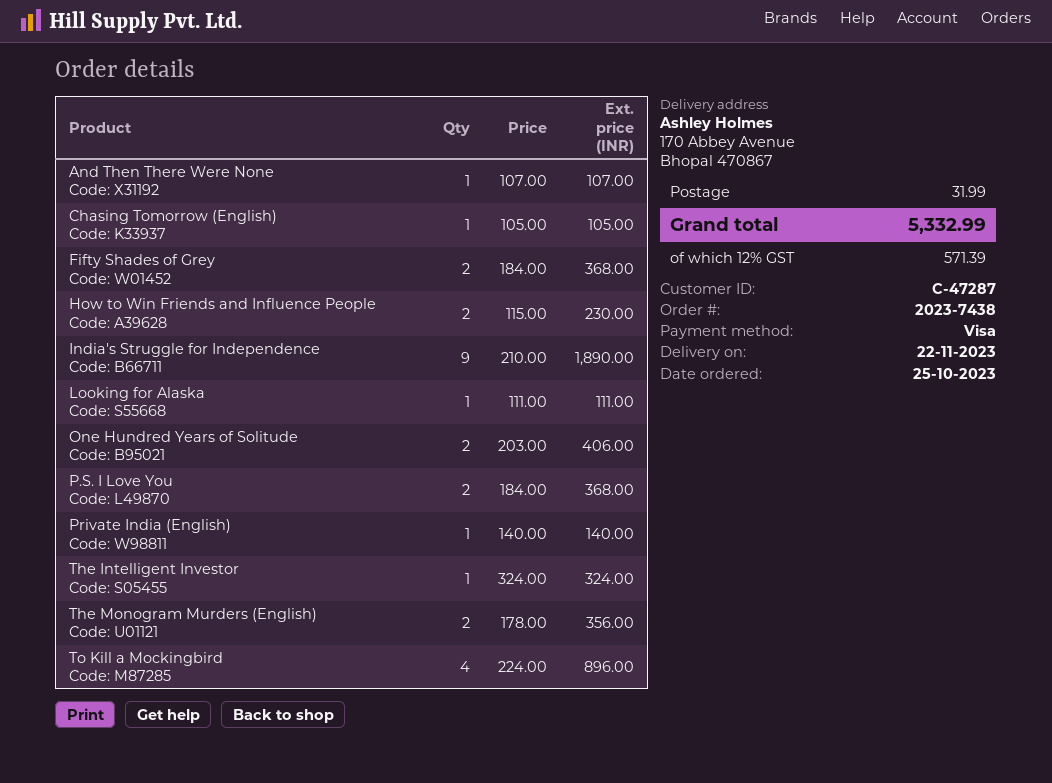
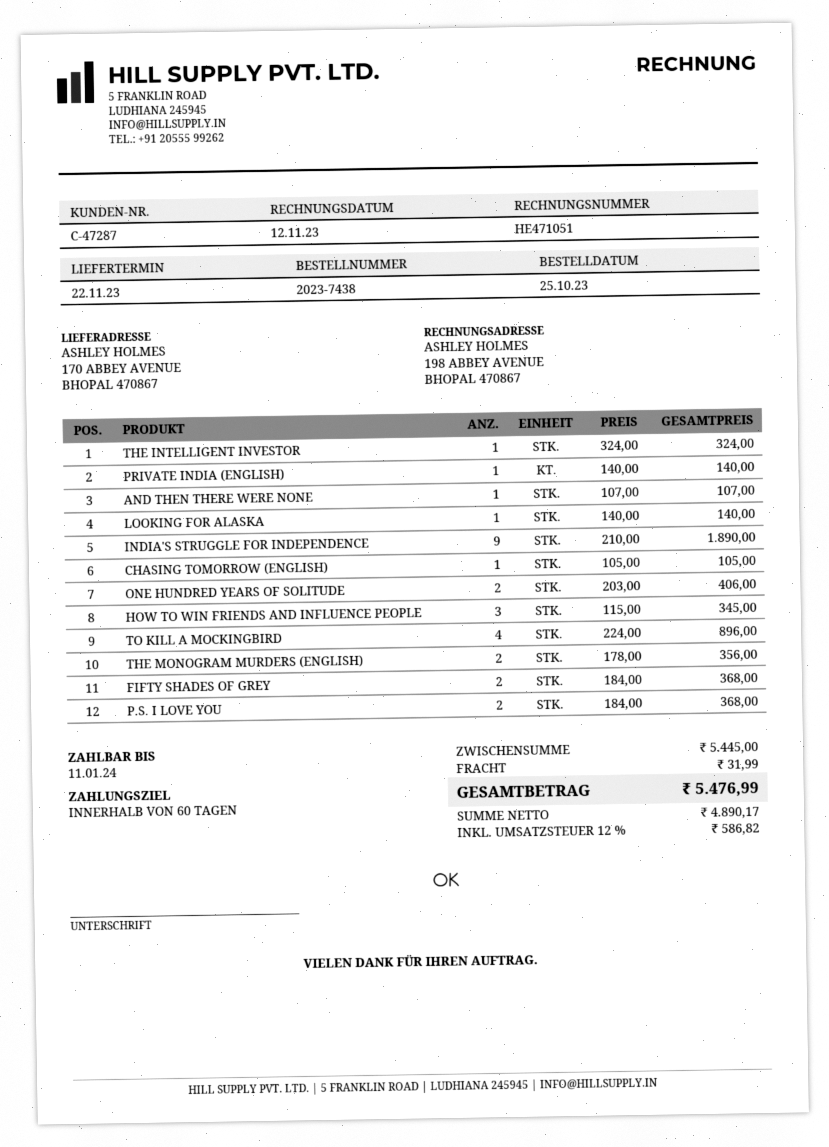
How to Win Friends and Influence People: 2 x 115.00 = 230.00 -> 3 x 115.00 = 345.00
Looking for Alaska: 1 x 111.00 = 111.00 -> 1 x 140.00 = 140.00
tax: 12% = 571.39 -> 12% = 586.82
total: 5332.99 -> 5476.99

